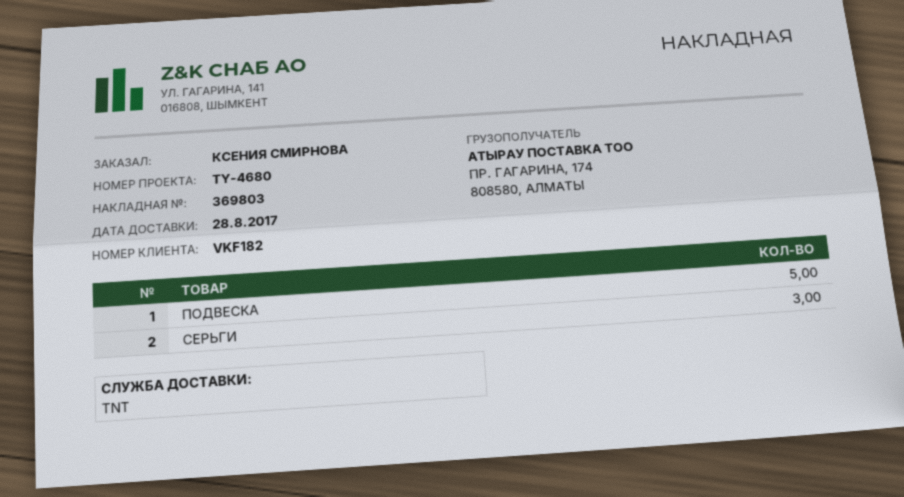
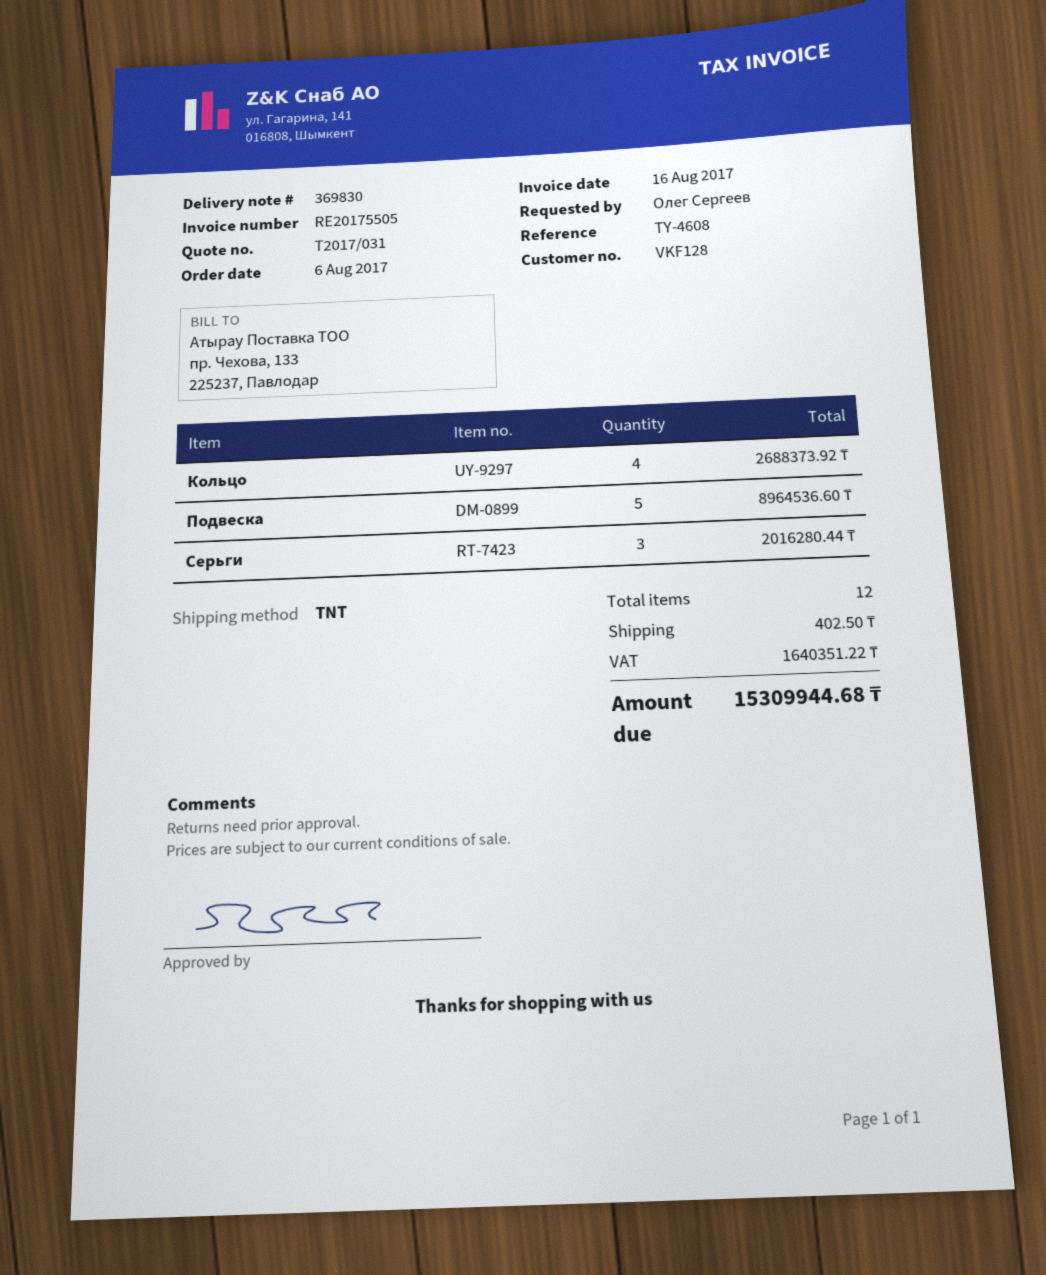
delivery note number: 369803 -> 369830
customer number: VKF182 -> VKF128
reference: TY-4680 -> TY-4608
ordered by: КСЕНИЯ СМИРНОВА -> Олег Сергеев
Кольцо: none -> 4

